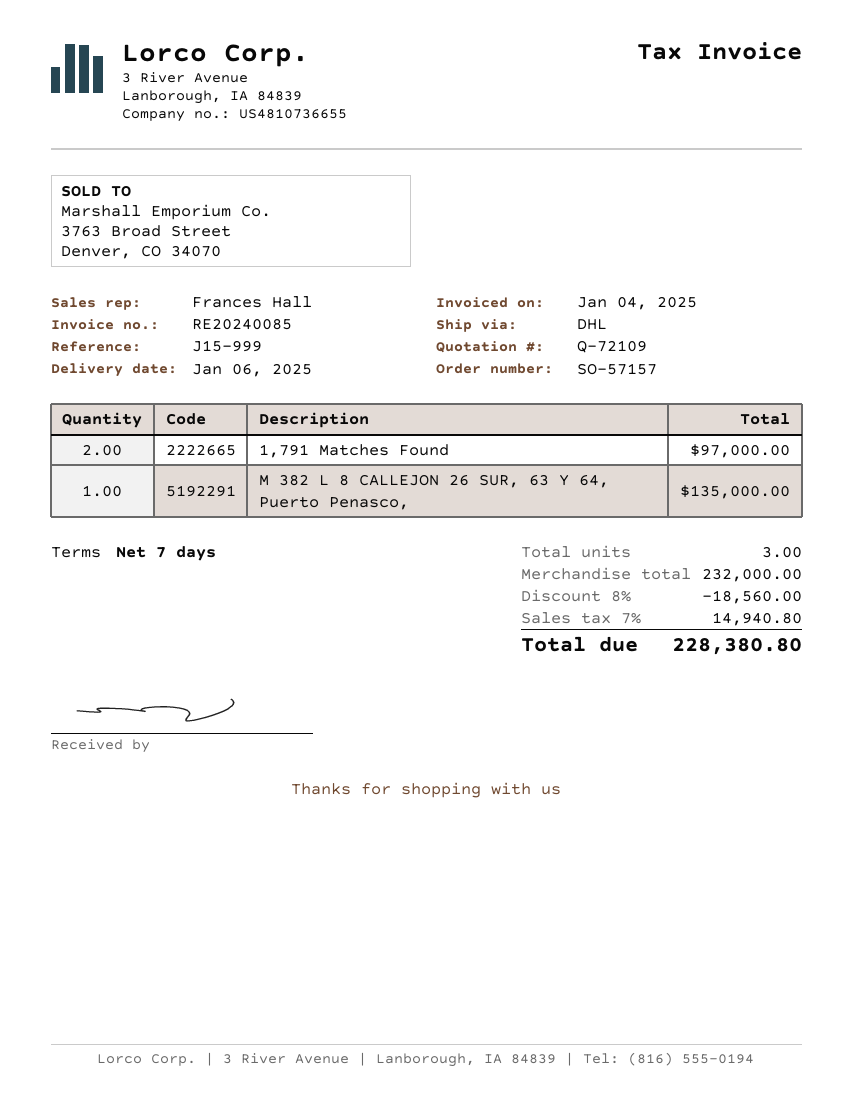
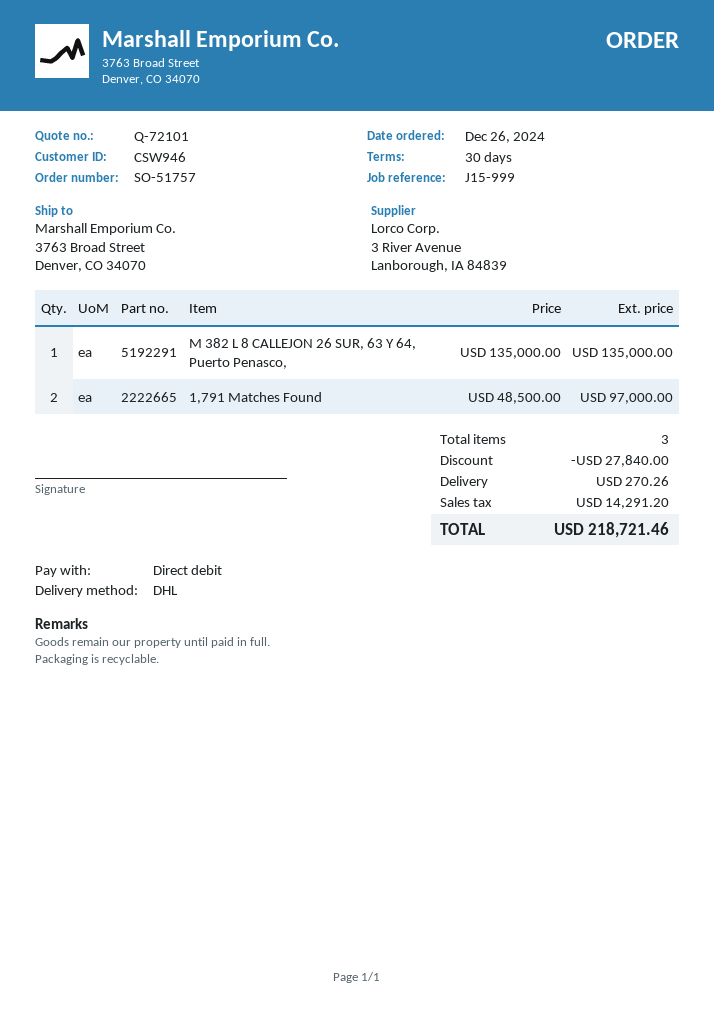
quote number: Q-72109 -> Q-72101
order number: SO-57157 -> SO-51757
payment terms: 7 days -> 30 days
discount: 18560.00 -> 27840.00
shipping: none -> 270.26
tax: 14940.80 -> 14291.20
total: 228380.80 -> 218721.46

